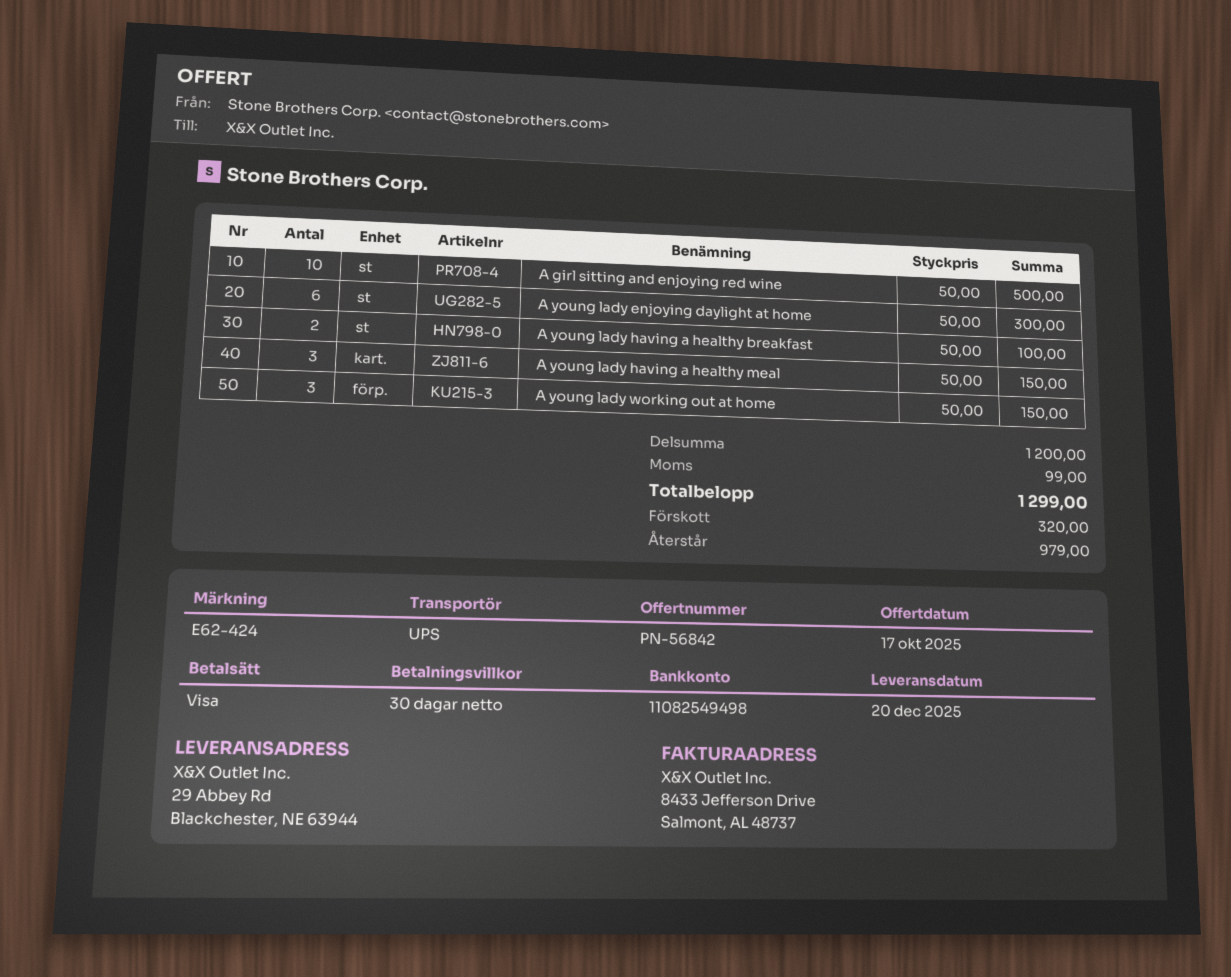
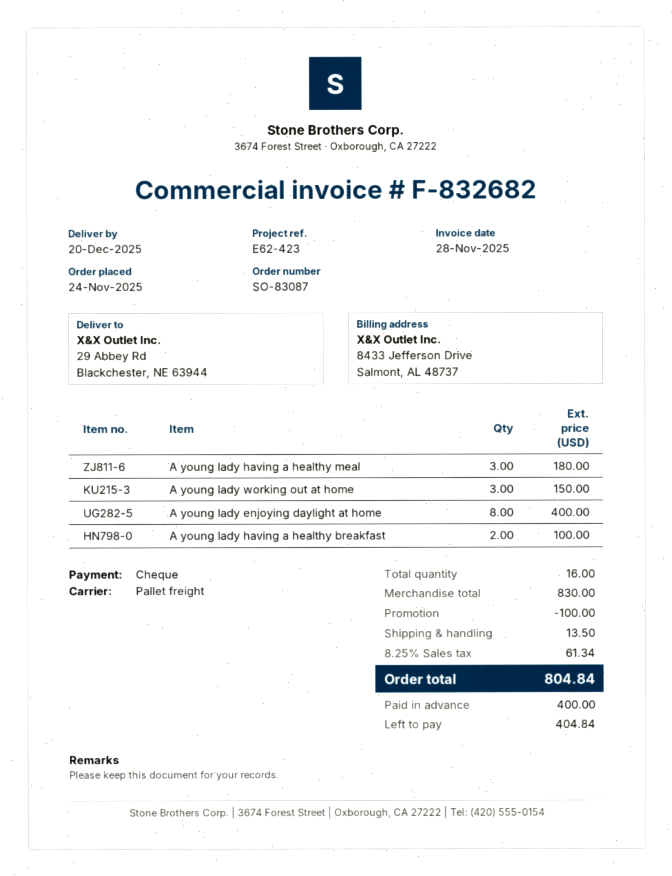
reference: E62-424 -> E62-423
payment method: Visa -> cheque
shipping method: UPS -> pallet freight
A girl sitting and enjoying red wine: 10 for 500.00 -> none
A young lady enjoying daylight at home: 6 for 300.00 -> 8 for 400.00
A young lady having a healthy meal: 3 for 150.00 -> 3 for 180.00
subtotal: 1200.00 -> 830.00
discount: none -> 100.00
shipping: none -> 13.50
tax: 99.00 -> 61.34
total: 1299.00 -> 804.84
deposit: 320.00 -> 400.00
balance: 979.00 -> 404.84

